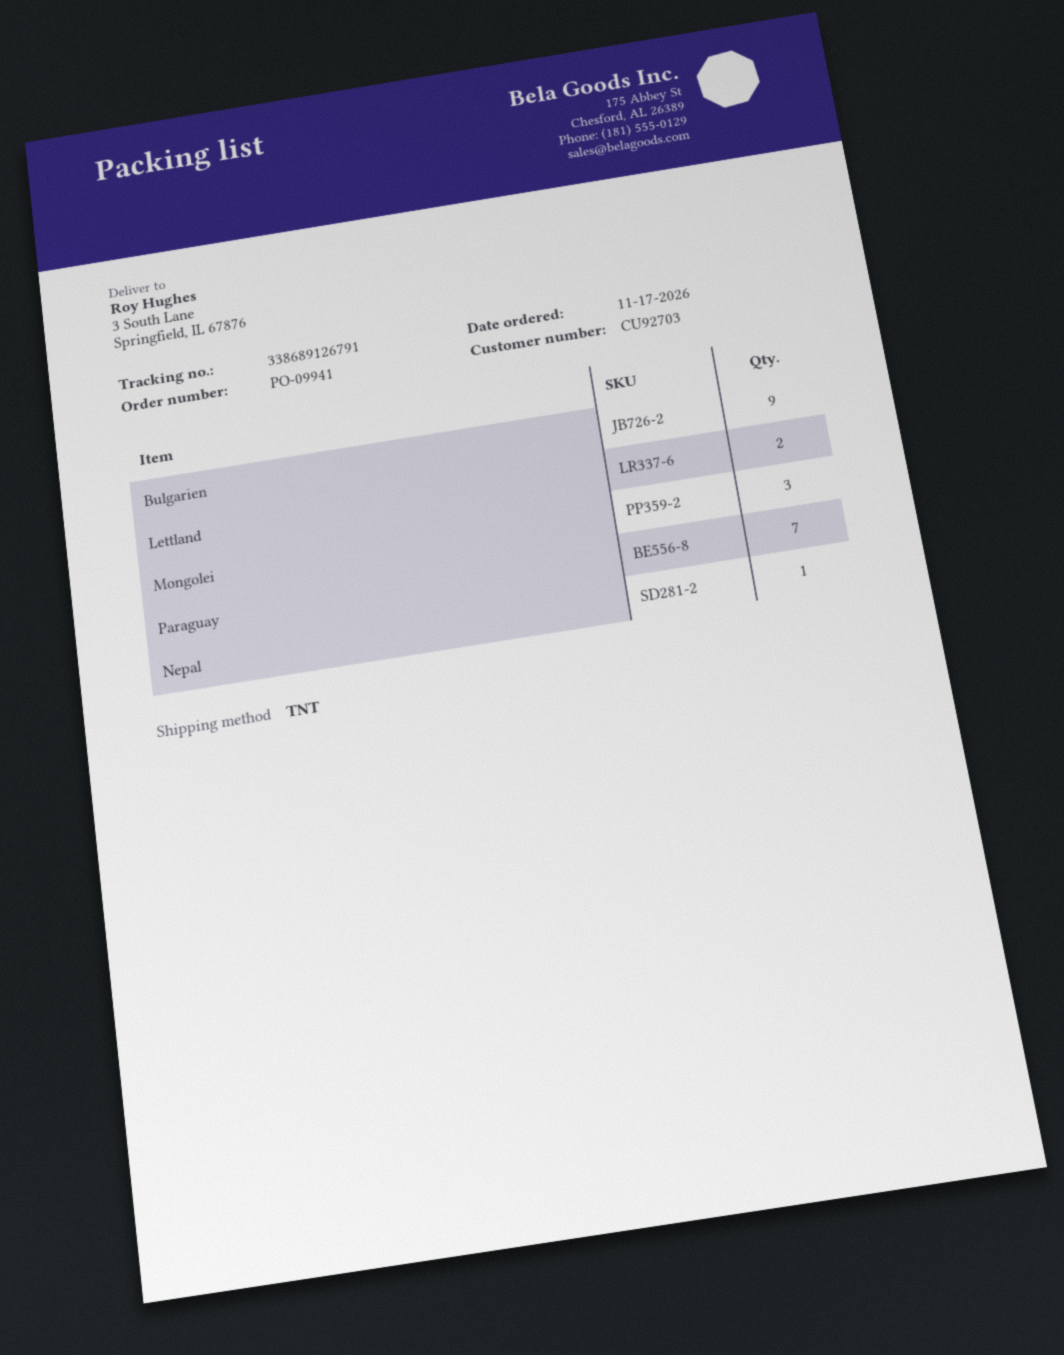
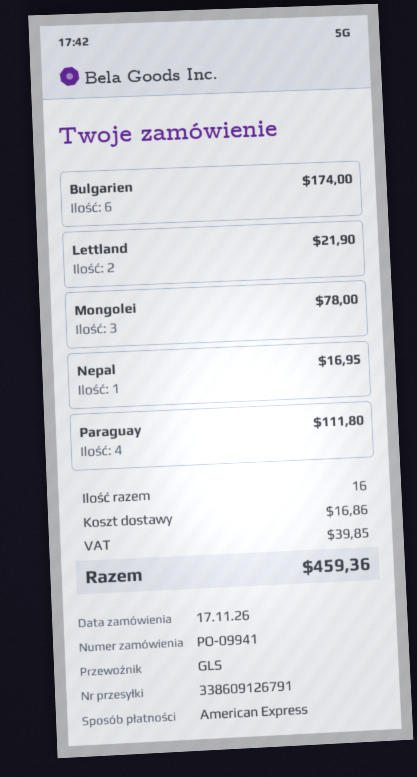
shipping method: TNT -> GLS
tracking number: 338689126791 -> 338609126791
Bulgarien: 9 -> 6
Paraguay: 7 -> 4

